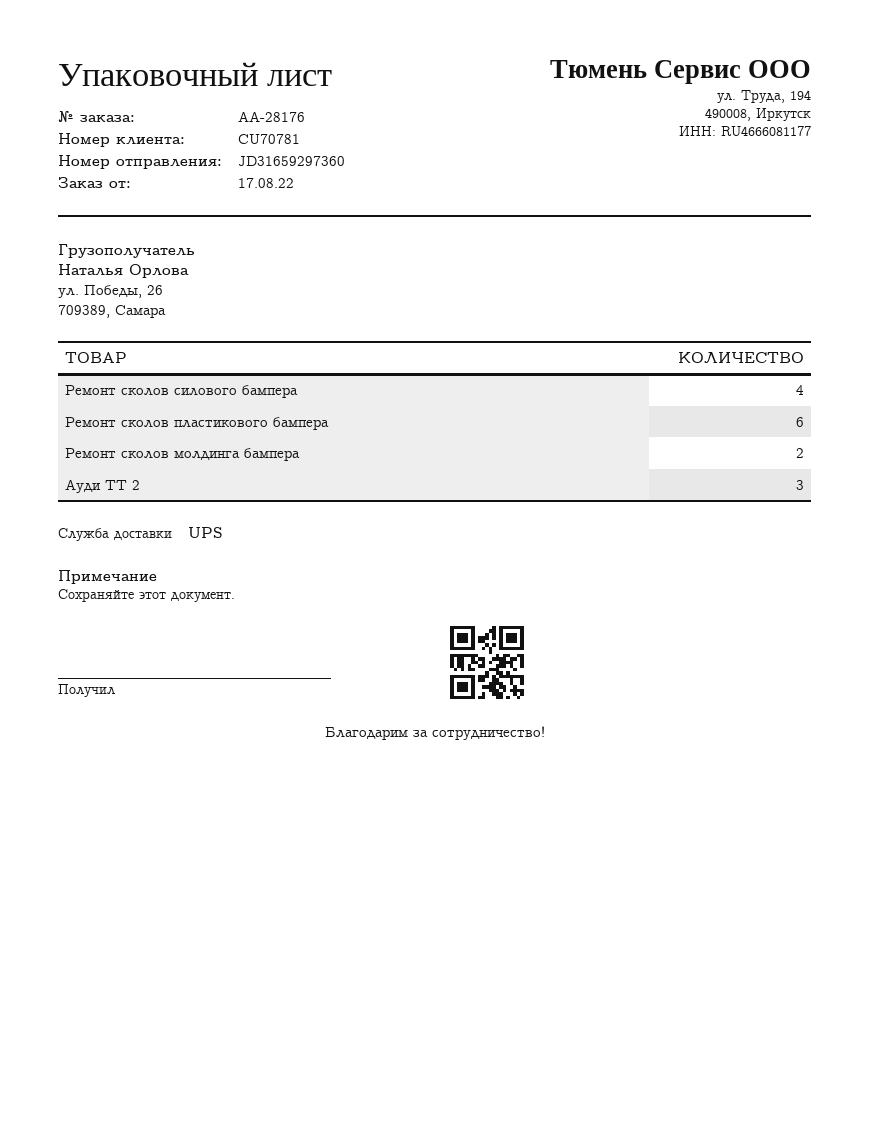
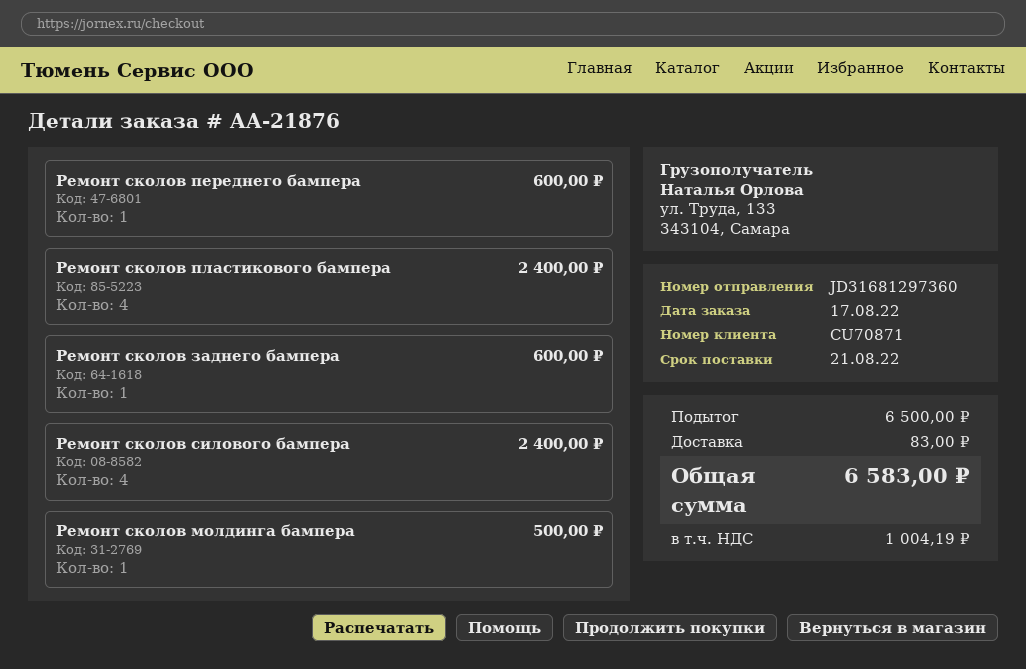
order number: AA-28176 -> AA-21876
customer number: CU70781 -> CU70871
tracking number: JD31659297360 -> JD31681297360
ship to: ул. Победы, 26, 709389, Самара -> ул. Труда, 133, 343104, Самара
Ремонт сколов пластикового бампера: 6 -> 4
Ремонт сколов молдинга бампера: 2 -> 1
Ауди ТТ 2: 3 -> none
Ремонт сколов переднего бампера: none -> 1
Ремонт сколов заднего бампера: none -> 1

